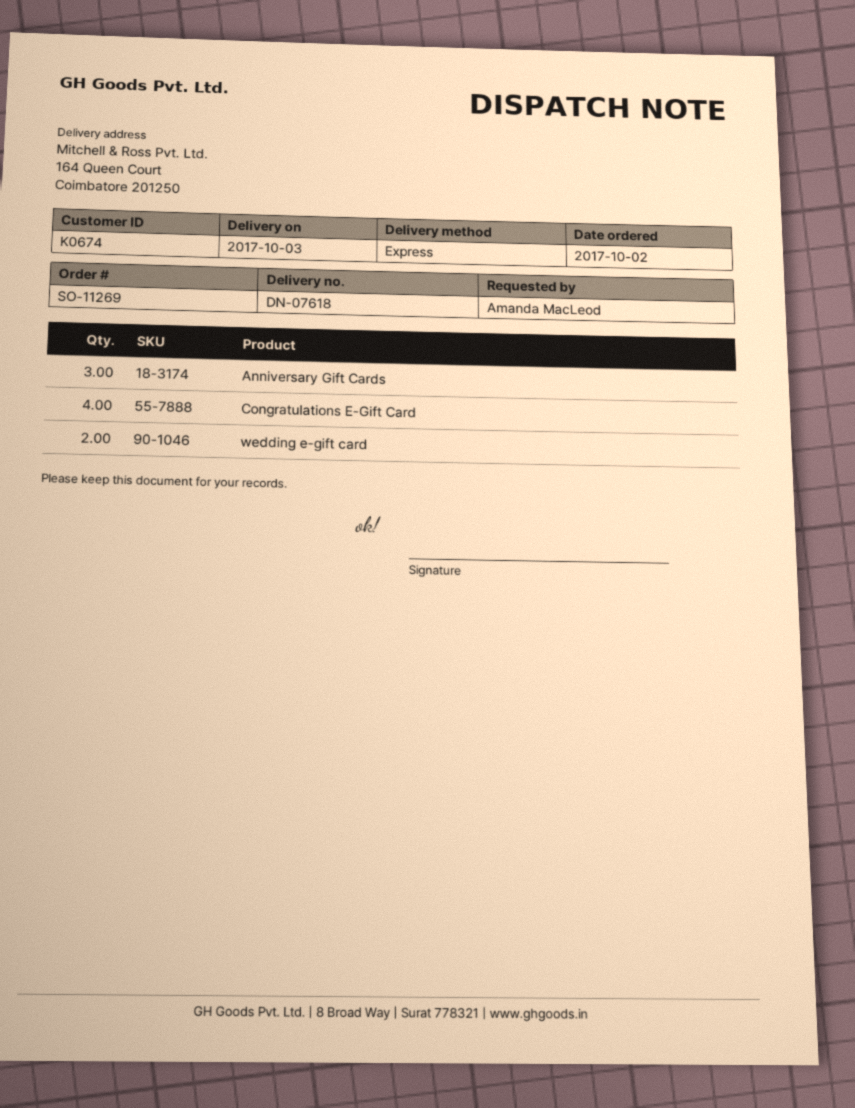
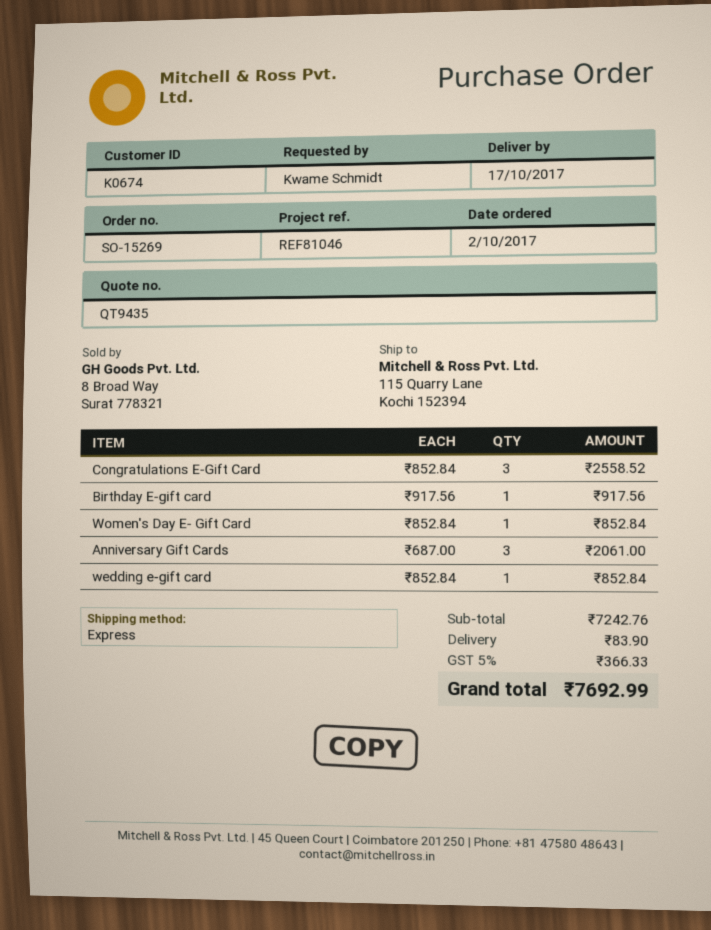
order number: SO-11269 -> SO-15269
delivery date: 2017-10-03 -> 2017-10-17
ordered by: Amanda MacLeod -> Kwame Schmidt
ship to: 164 Queen Court, Coimbatore 201250 -> 115 Quarry Lane, Kochi 152394
Congratulations E-Gift Card: 4 -> 3
wedding e-gift card: 2 -> 1
Birthday E-gift card: none -> 1
Women's Day E- Gift Card: none -> 1

